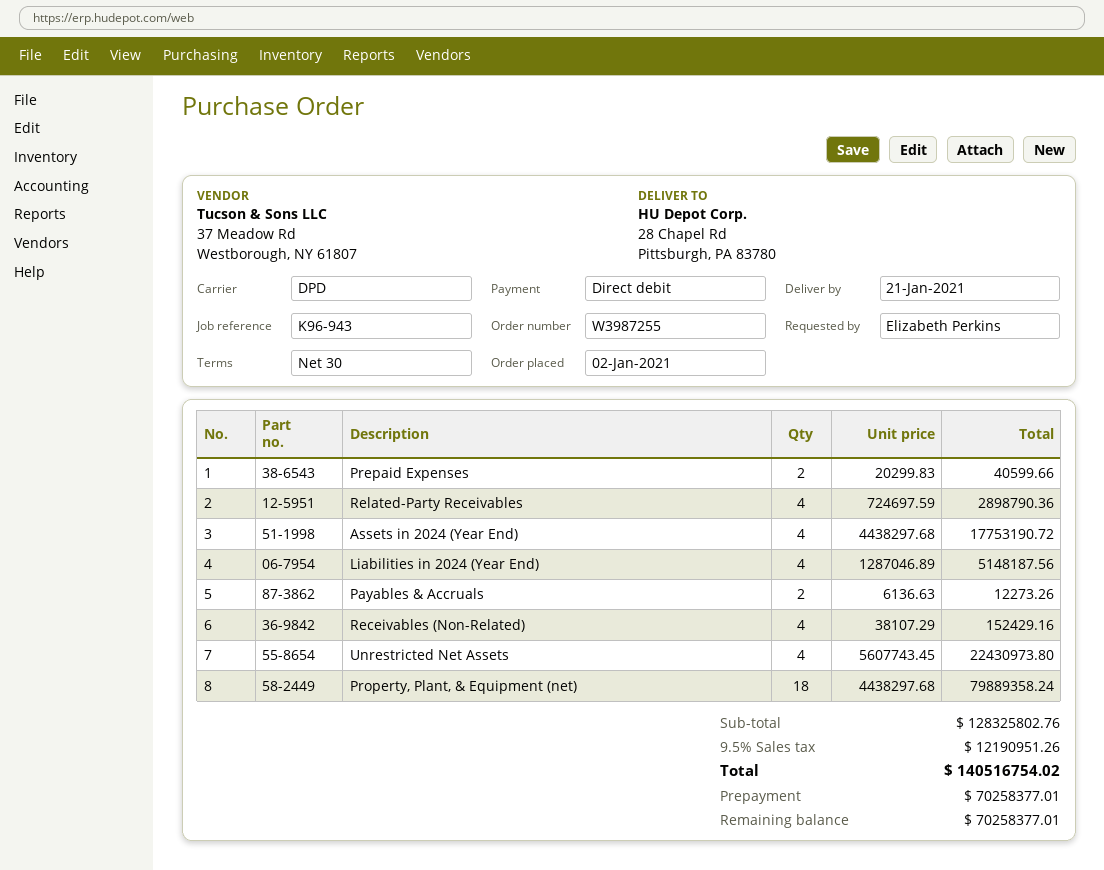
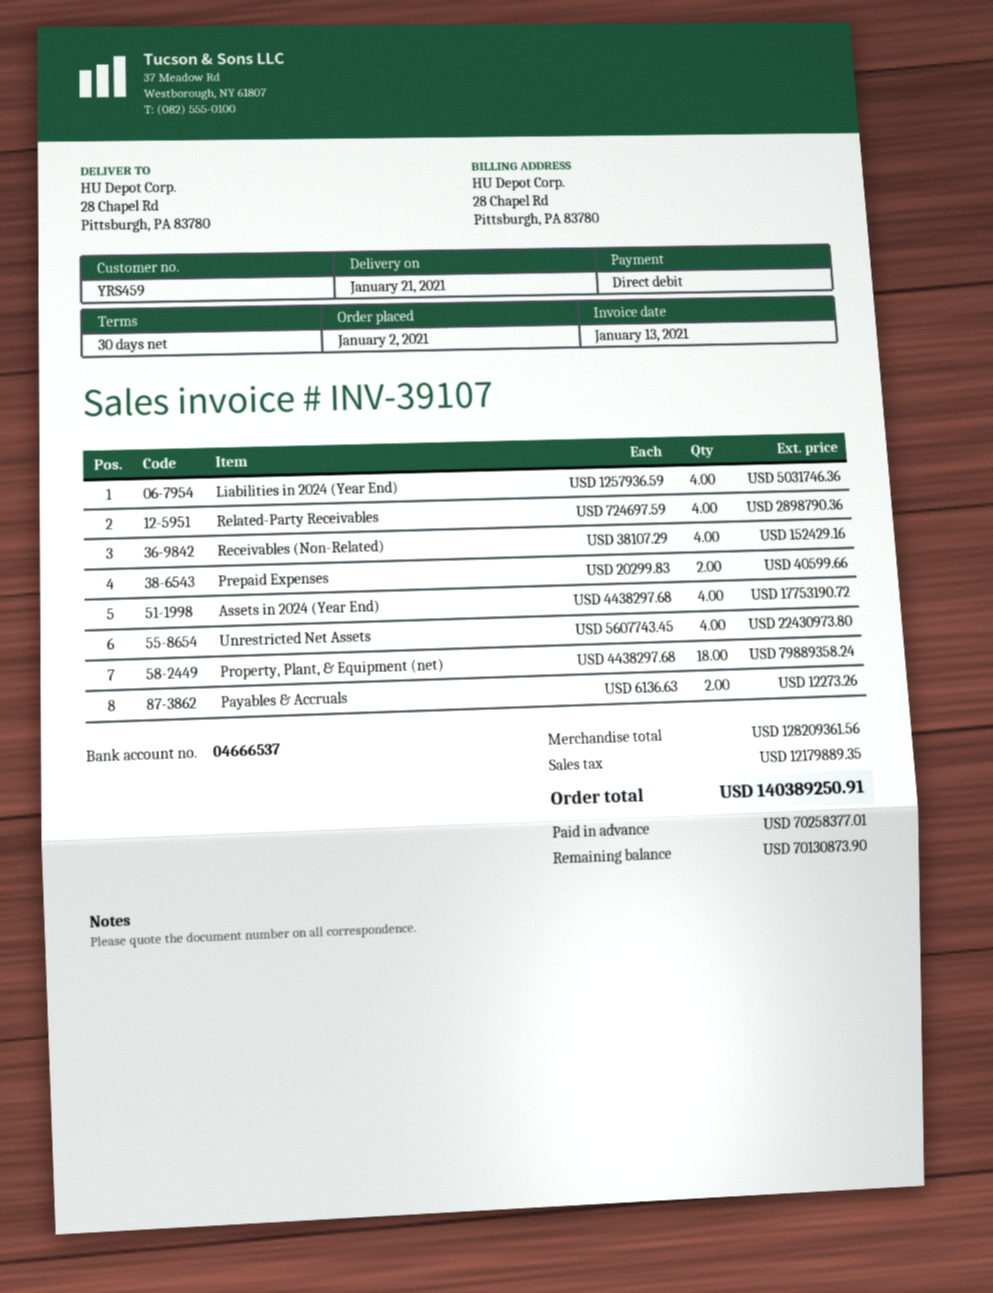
Liabilities in 2024 (Year End): 4 x 1287046.89 = 5148187.56 -> 4 x 1257936.59 = 5031746.36
subtotal: 128325802.76 -> 128209361.56
tax: 12190951.26 -> 12179889.35
total: 140516754.02 -> 140389250.91
balance: 70258377.01 -> 70130873.90

